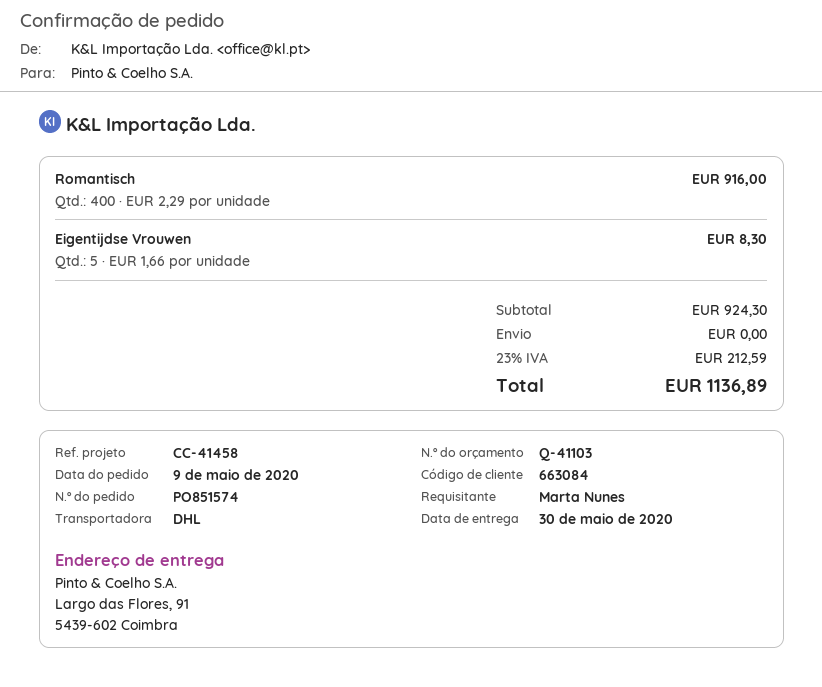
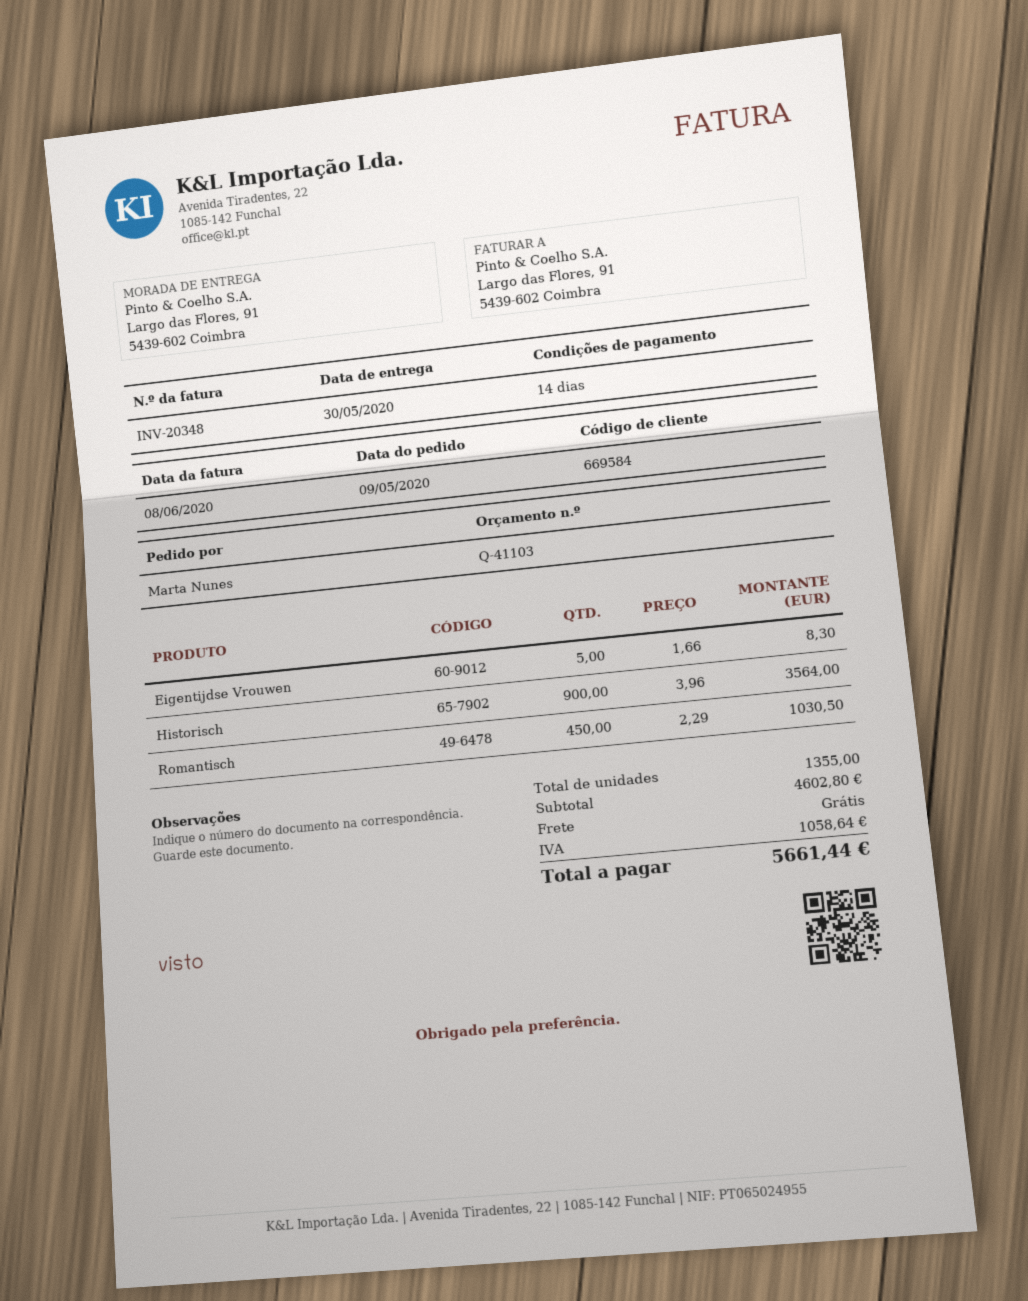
customer number: 663084 -> 669584
Romantisch: 400 x 2.29 = 916.00 -> 450 x 2.29 = 1030.50
Historisch: none -> 900 x 3.96 = 3564.00
subtotal: 924.30 -> 4602.80
tax: 212.59 -> 1058.64
total: 1136.89 -> 5661.44

